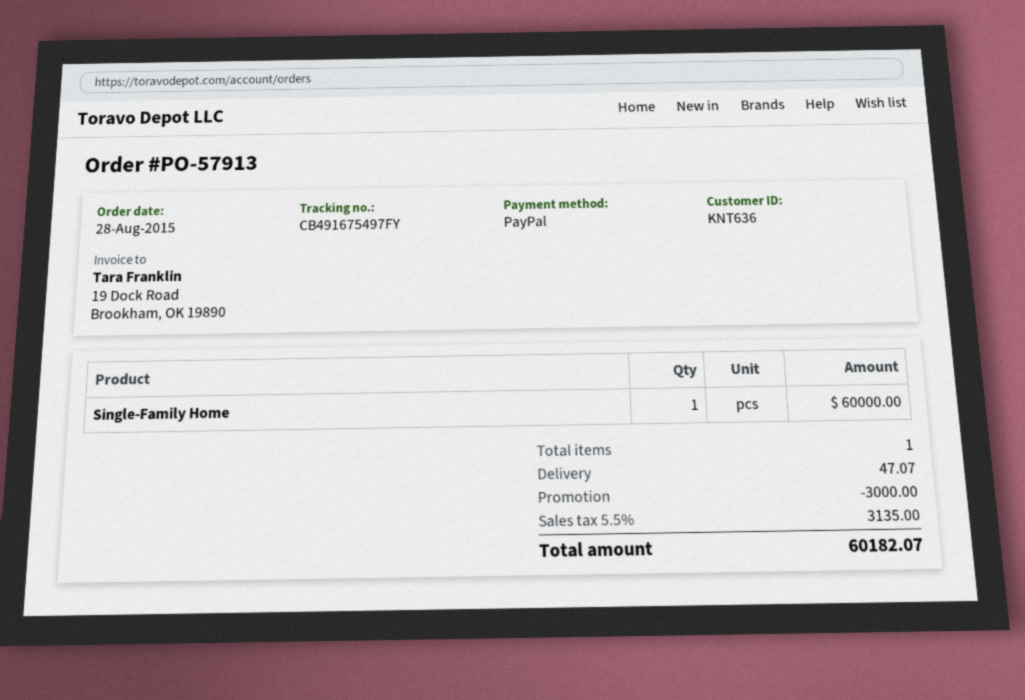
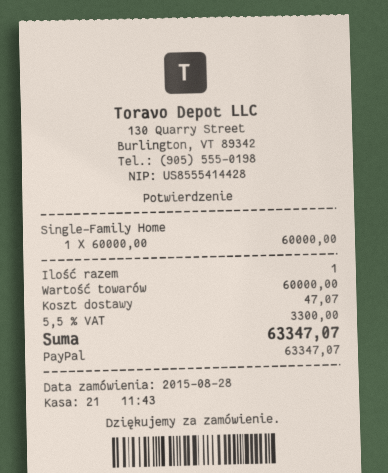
discount: 3000.00 -> none
tax: 5.5% = 3135.00 -> 5.5% = 3300.00
total: 60182.07 -> 63347.07

